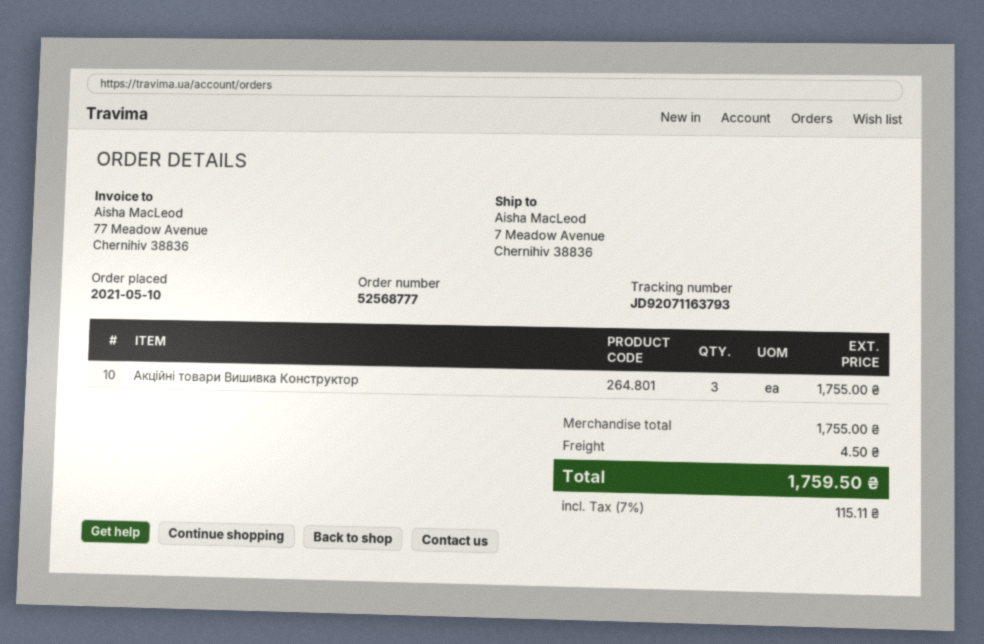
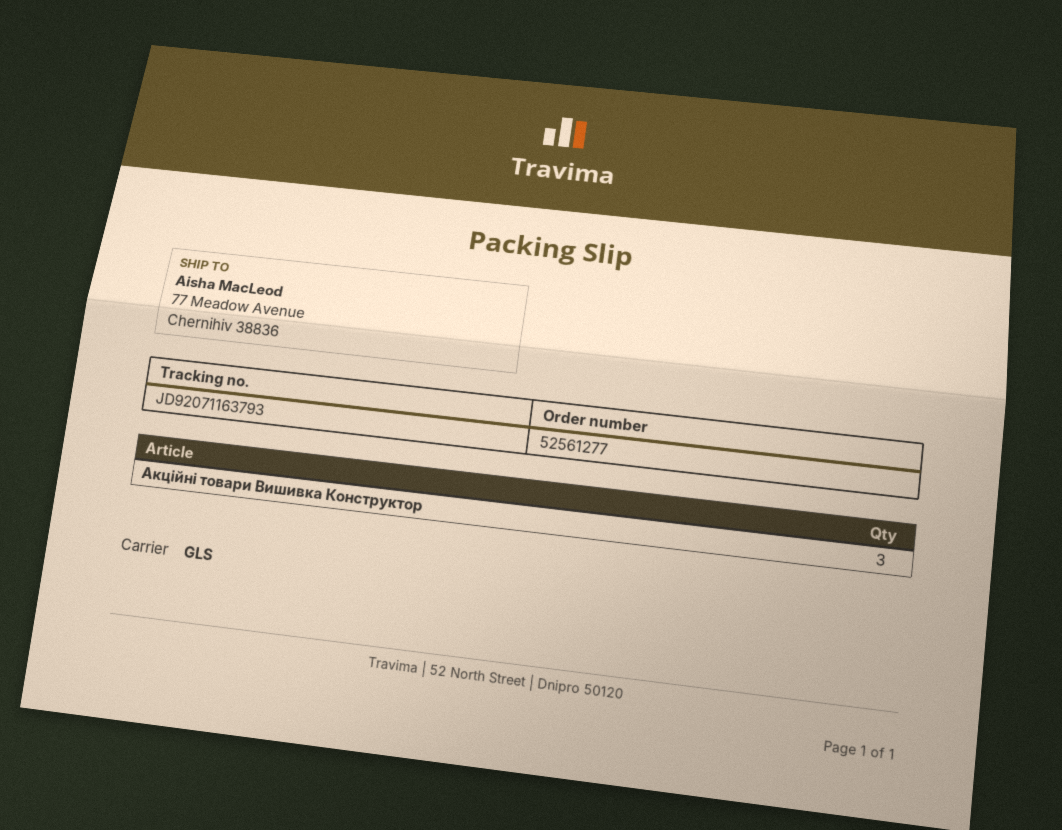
order number: 52568777 -> 52561277
ship to: 7 Meadow Avenue, Chernihiv 38836 -> 77 Meadow Avenue, Chernihiv 38836

